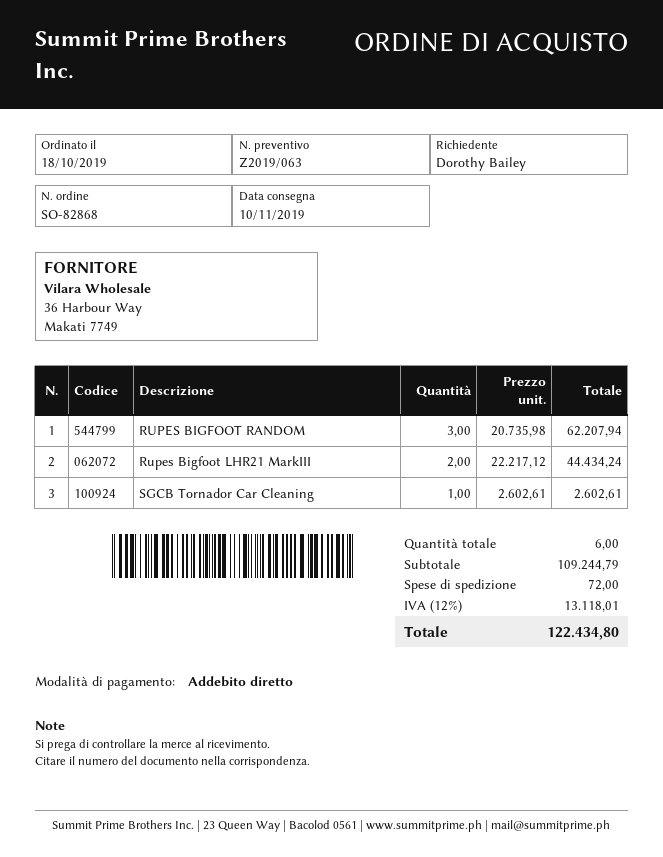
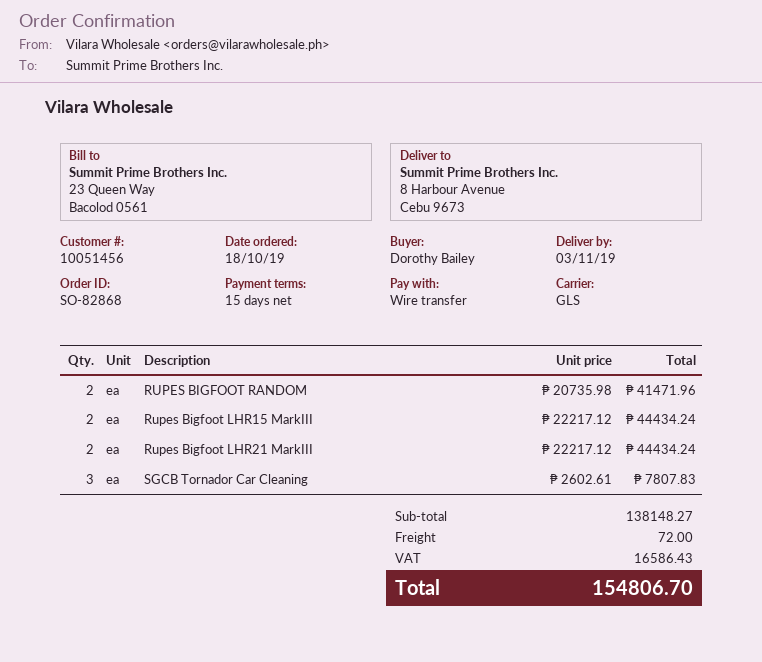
delivery date: 2019-11-10 -> 2019-11-03
payment method: direct debit -> bank transfer
RUPES BIGFOOT RANDOM: 3 x 20735.98 = 62207.94 -> 2 x 20735.98 = 41471.96
SGCB Tornador Car Cleaning: 1 x 2602.61 = 2602.61 -> 3 x 2602.61 = 7807.83
Rupes Bigfoot LHR15 MarkIII: none -> 2 x 22217.12 = 44434.24
subtotal: 109244.79 -> 138148.27
tax: 13118.01 -> 16586.43
total: 122434.80 -> 154806.70

